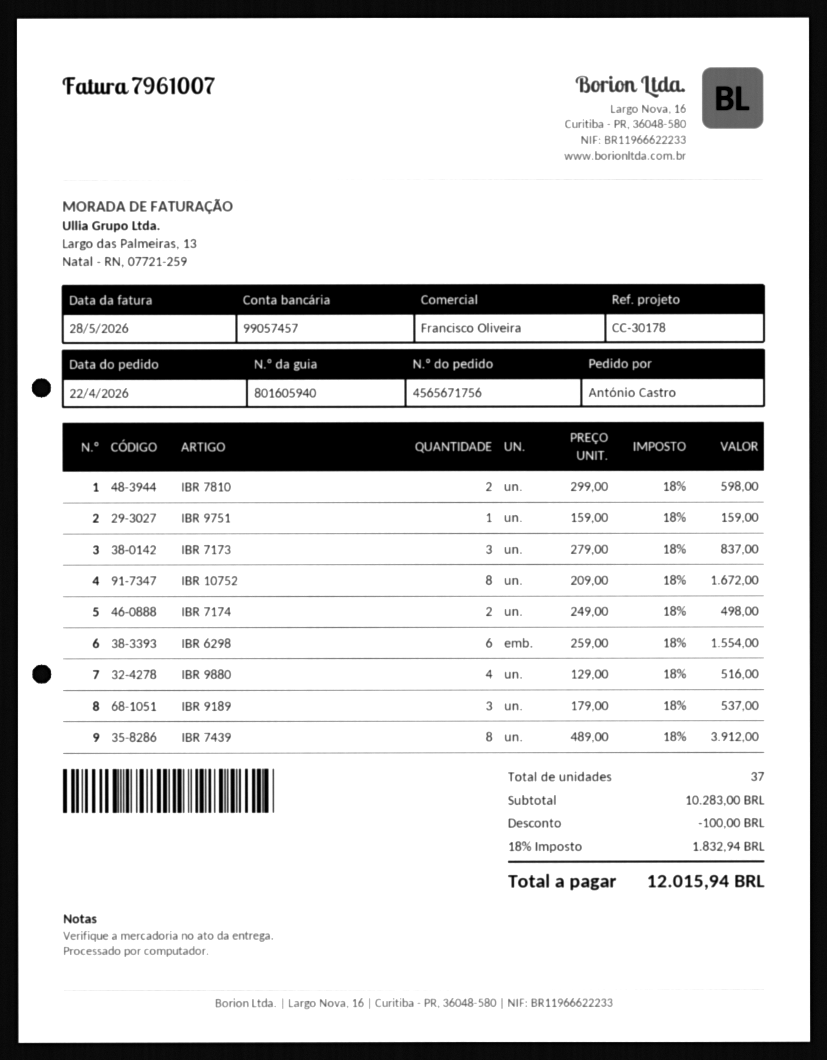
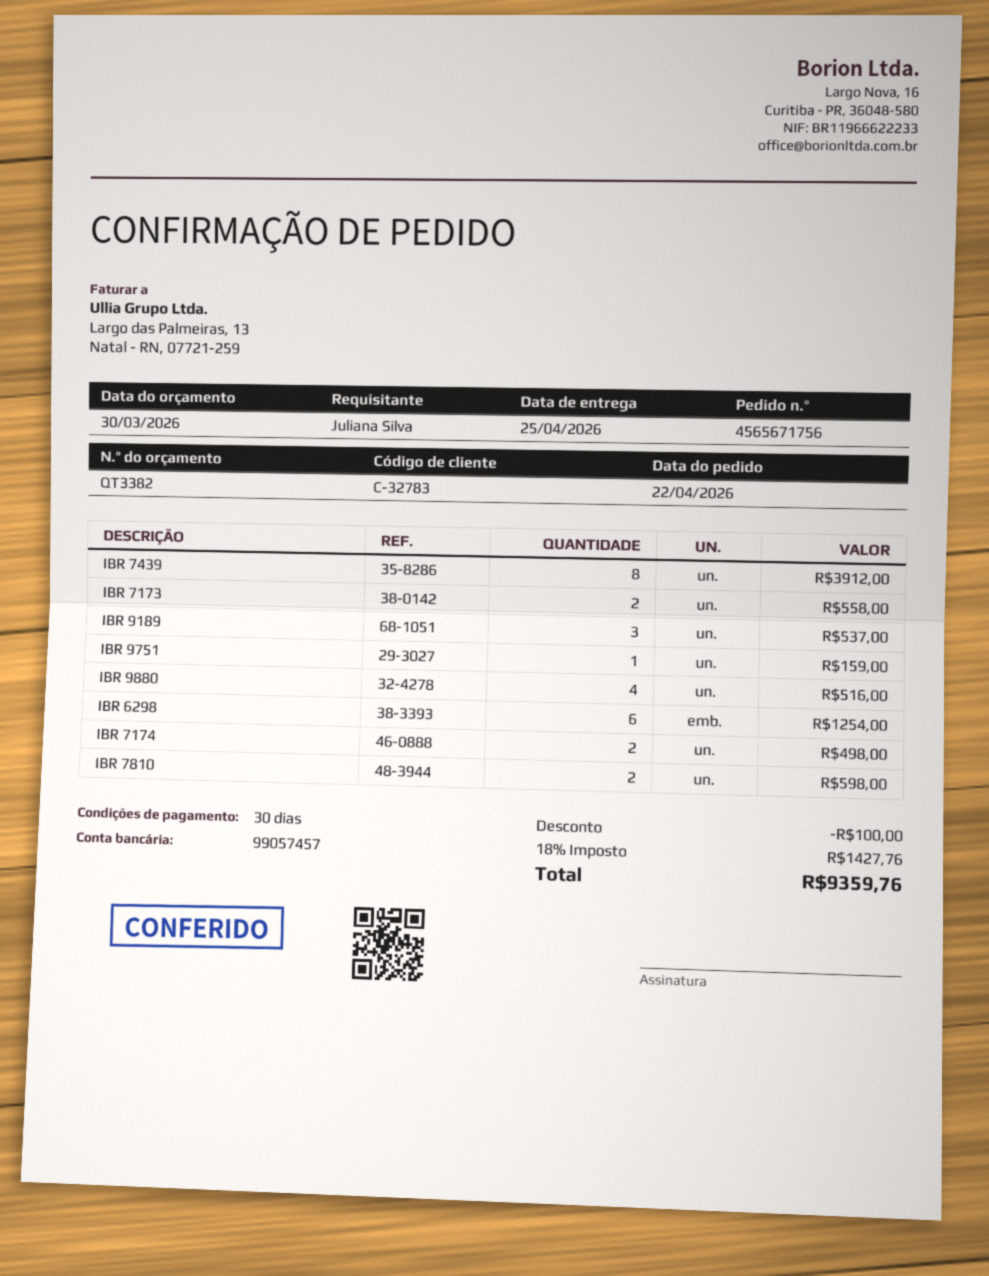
ordered by: António Castro -> Juliana Silva
IBR 7173: 3 for 837.00 -> 2 for 558.00
IBR 10752: 8 for 1672.00 -> none
IBR 6298: 6 for 1554.00 -> 6 for 1254.00
tax: 18% = 1832.94 -> 18% = 1427.76
total: 12015.94 -> 9359.76

